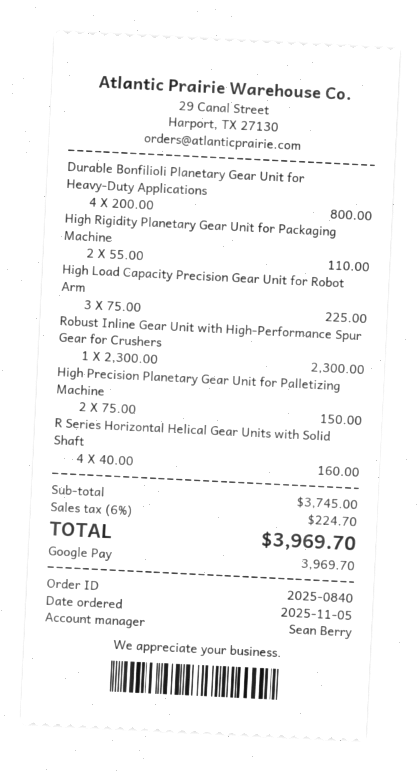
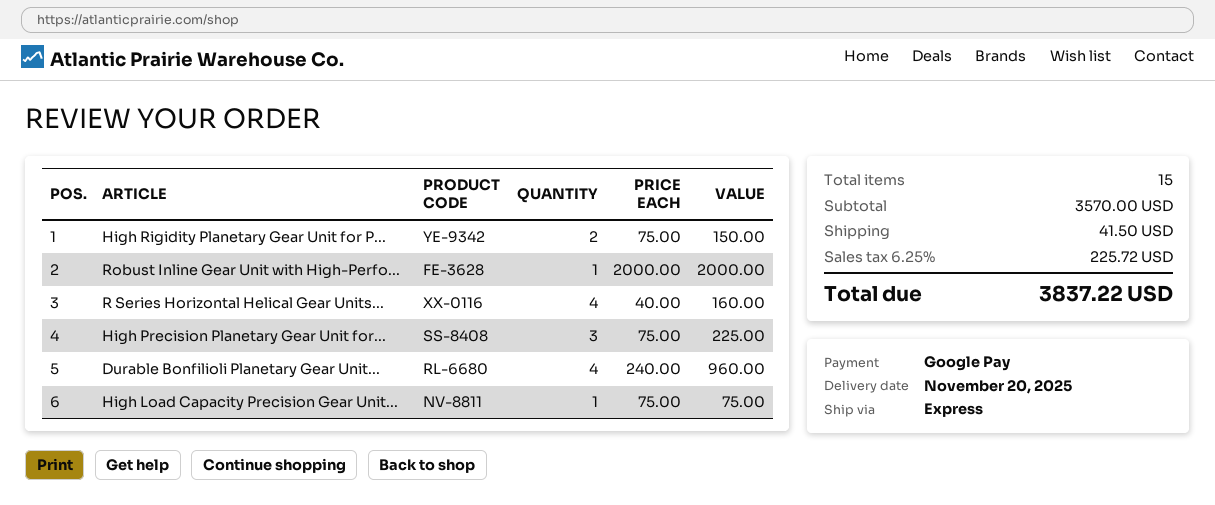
Durable Bonfilioli Planetary Gear Unit for Heavy-Duty Applications: 4 x 200.00 = 800.00 -> 4 x 240.00 = 960.00
High Rigidity Planetary Gear Unit for Packaging Machine: 2 x 55.00 = 110.00 -> 2 x 75.00 = 150.00
High Load Capacity Precision Gear Unit for Robot Arm: 3 x 75.00 = 225.00 -> 1 x 75.00 = 75.00
Robust Inline Gear Unit with High-Performance Spur Gear for Crushers: 1 x 2300.00 = 2300.00 -> 1 x 2000.00 = 2000.00
High Precision Planetary Gear Unit for Palletizing Machine: 2 x 75.00 = 150.00 -> 3 x 75.00 = 225.00
subtotal: 3745.00 -> 3570.00
shipping: none -> 41.50
tax: 6% = 224.70 -> 6.25% = 225.72
total: 3969.70 -> 3837.22

